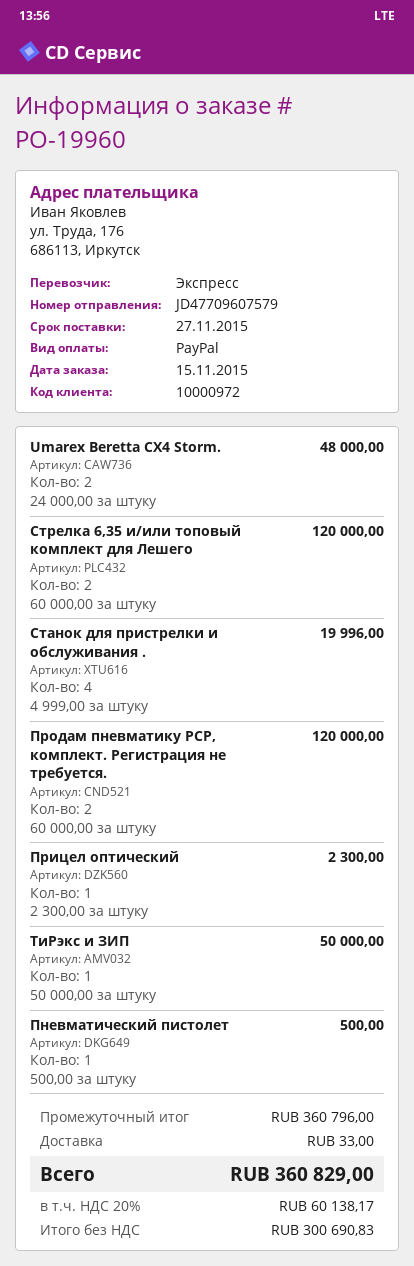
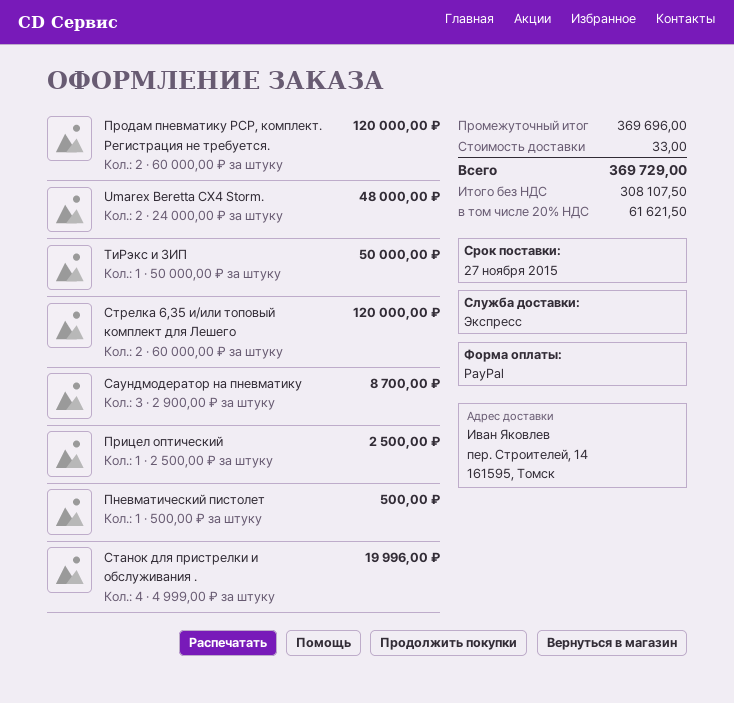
Прицел оптический: 1 x 2300.00 = 2300.00 -> 1 x 2500.00 = 2500.00
Саундмодератор на пневматику: none -> 3 x 2900.00 = 8700.00
subtotal: 360796.00 -> 369696.00
net: 300690.83 -> 308107.50
tax: 20% = 60138.17 -> 20% = 61621.50
total: 360829.00 -> 369729.00

